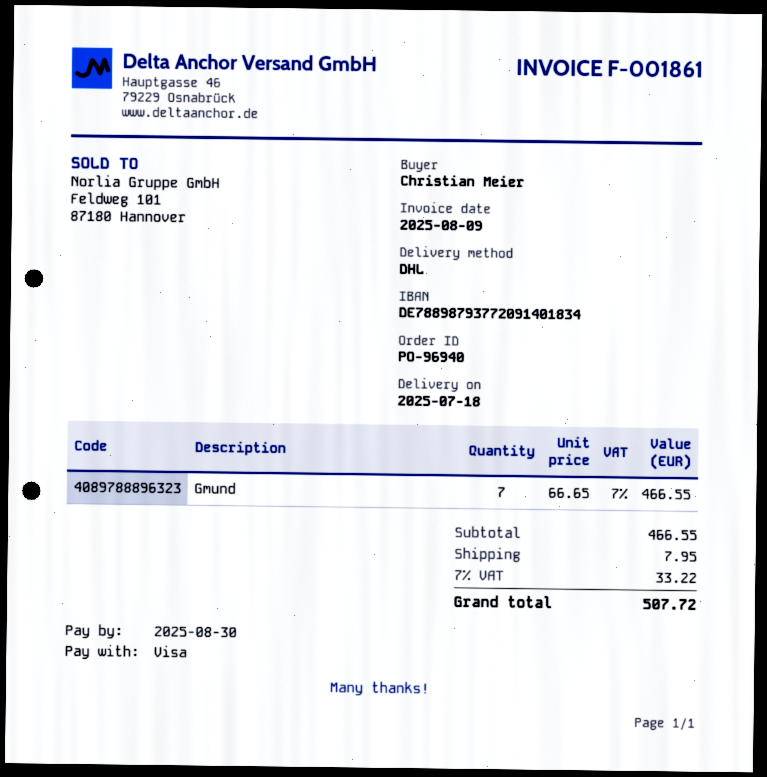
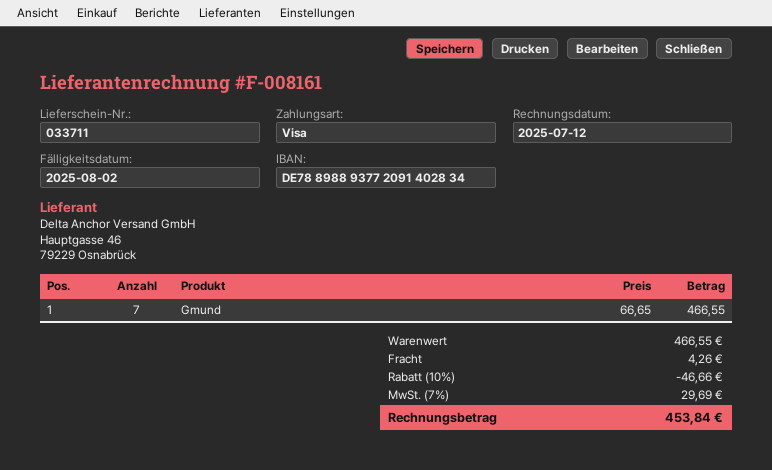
invoice number: F-001861 -> F-008161
invoice date: 2025-08-09 -> 2025-07-12
due date: 2025-08-30 -> 2025-08-02
bank account: DE78898793772091401834 -> DE78898893772091402834
discount: none -> 10% = 46.66
shipping: 7.95 -> 4.26
tax: 7% = 33.22 -> 7% = 29.69
total: 507.72 -> 453.84

